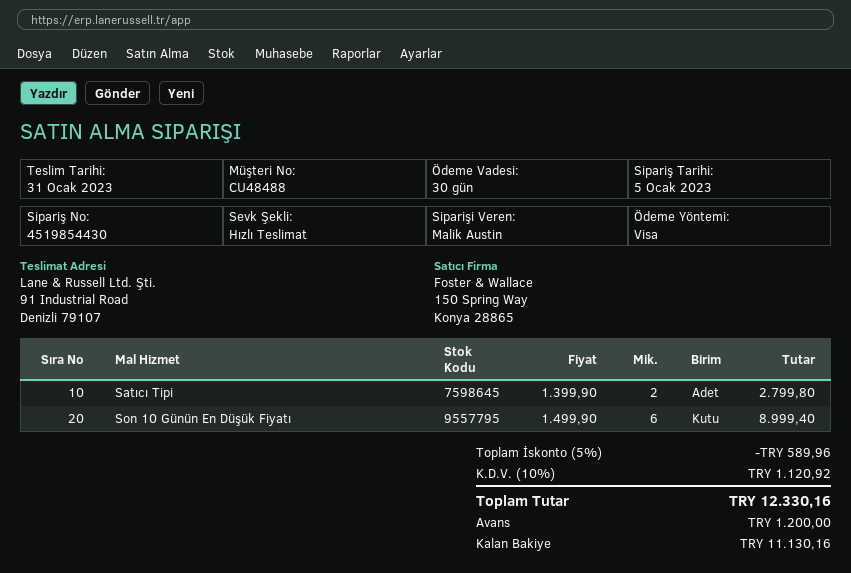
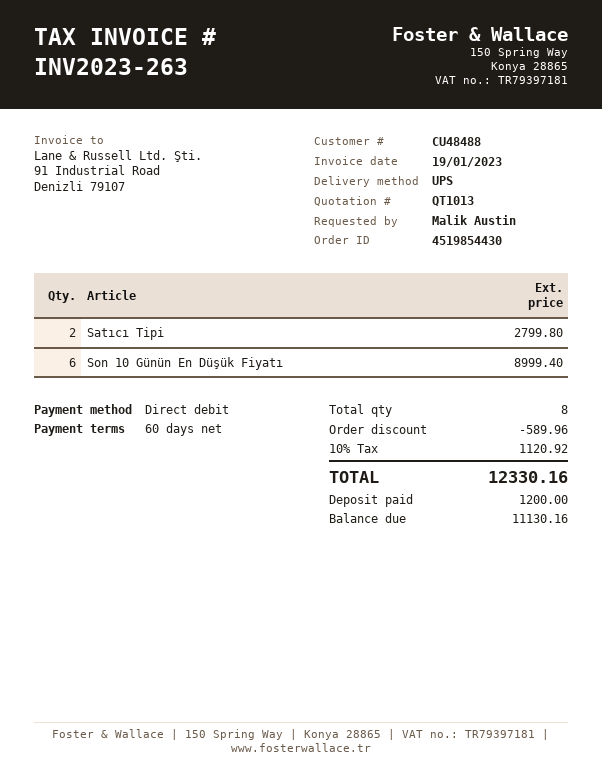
payment terms: 30 days -> 60 days
payment method: Visa -> direct debit
shipping method: express -> UPS

